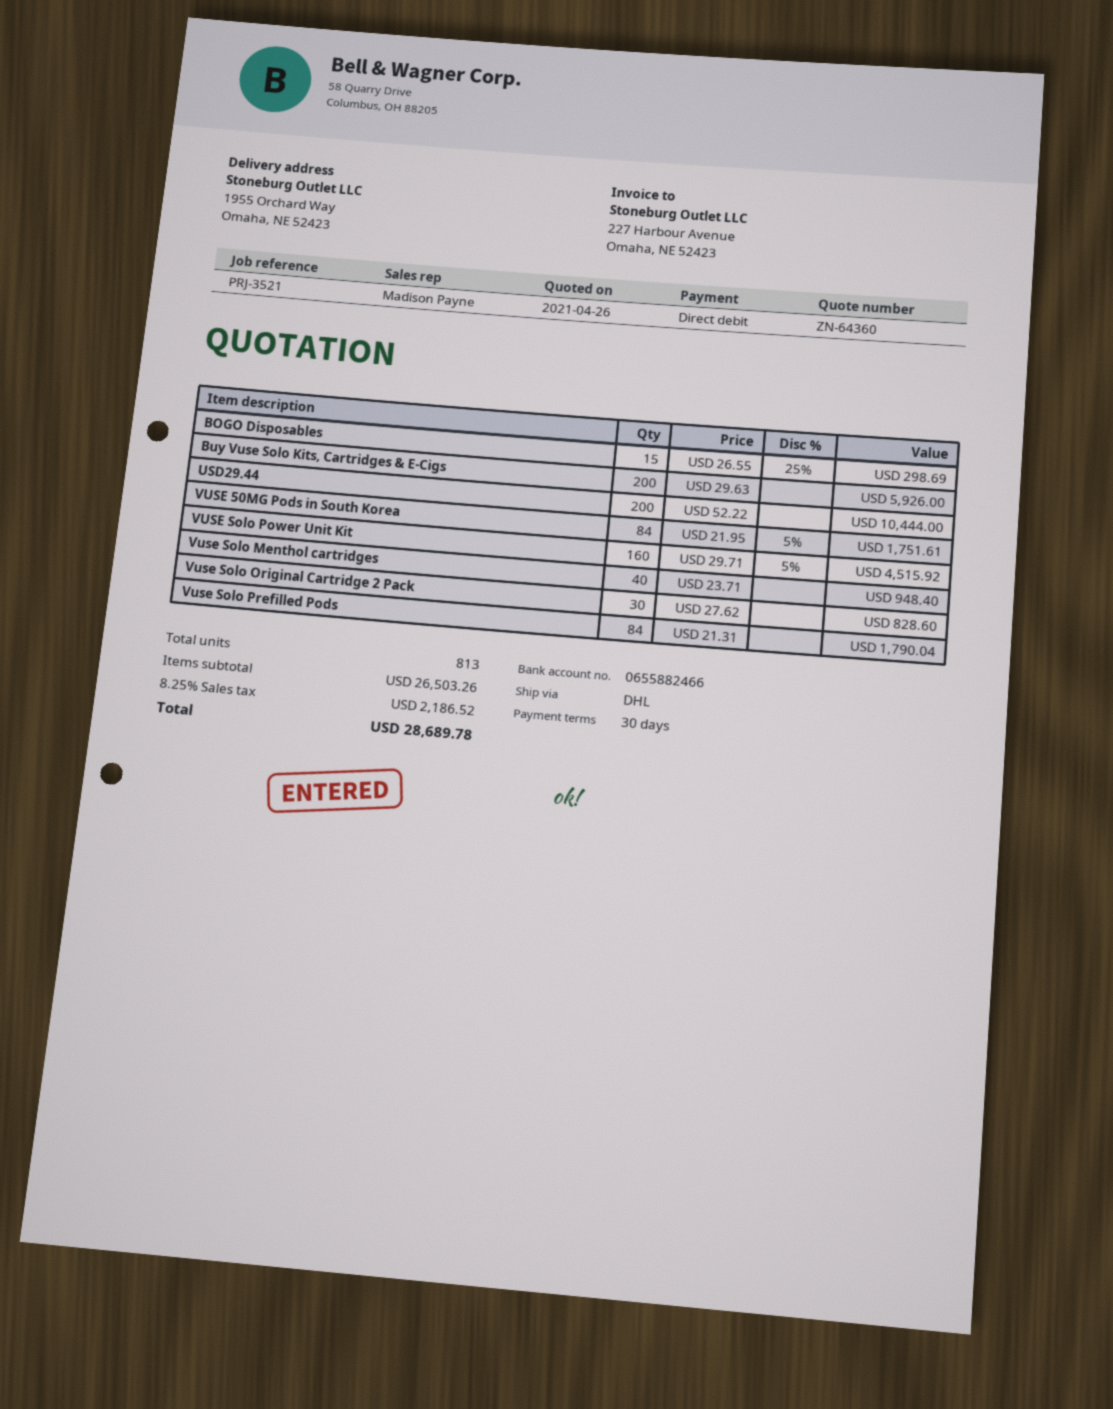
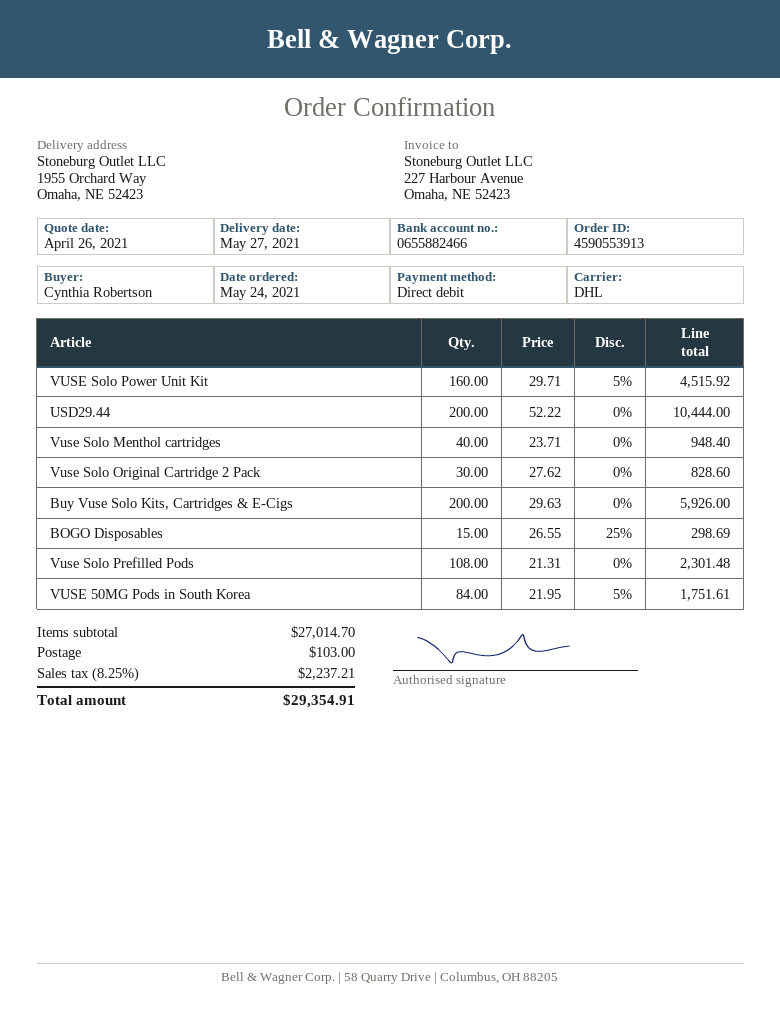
Vuse Solo Prefilled Pods: 84 x 21.31 = 1790.04 -> 108 x 21.31 = 2301.48
subtotal: 26503.26 -> 27014.70
shipping: none -> 103.00
tax: 8.25% = 2186.52 -> 8.25% = 2237.21
total: 28689.78 -> 29354.91

